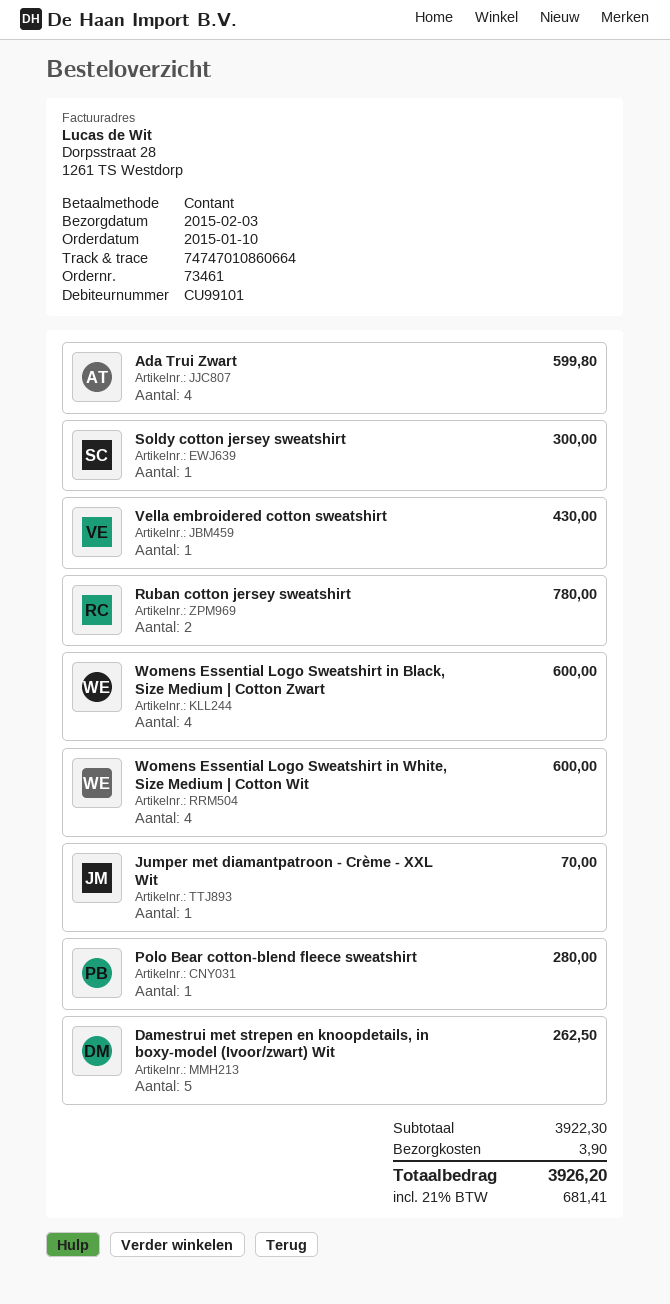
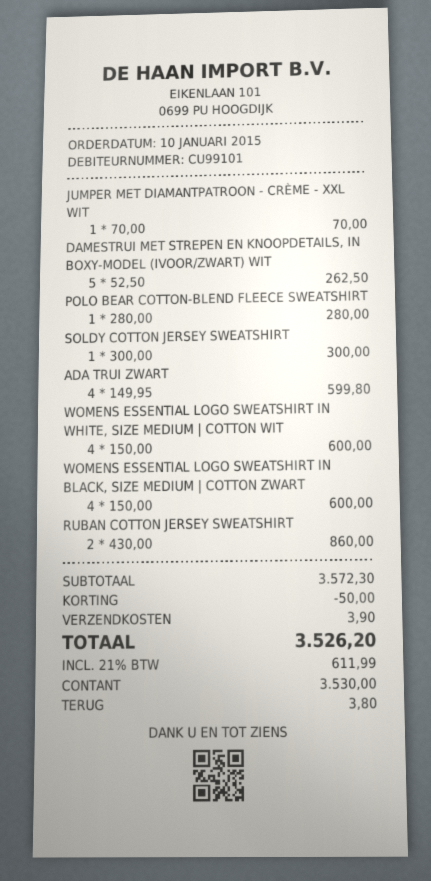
Vella embroidered cotton sweatshirt: 1 for 430.00 -> none
Ruban cotton jersey sweatshirt: 2 for 780.00 -> 2 for 860.00
subtotal: 3922.30 -> 3572.30
discount: none -> 50.00
tax: 21% = 681.41 -> 21% = 611.99
total: 3926.20 -> 3526.20

